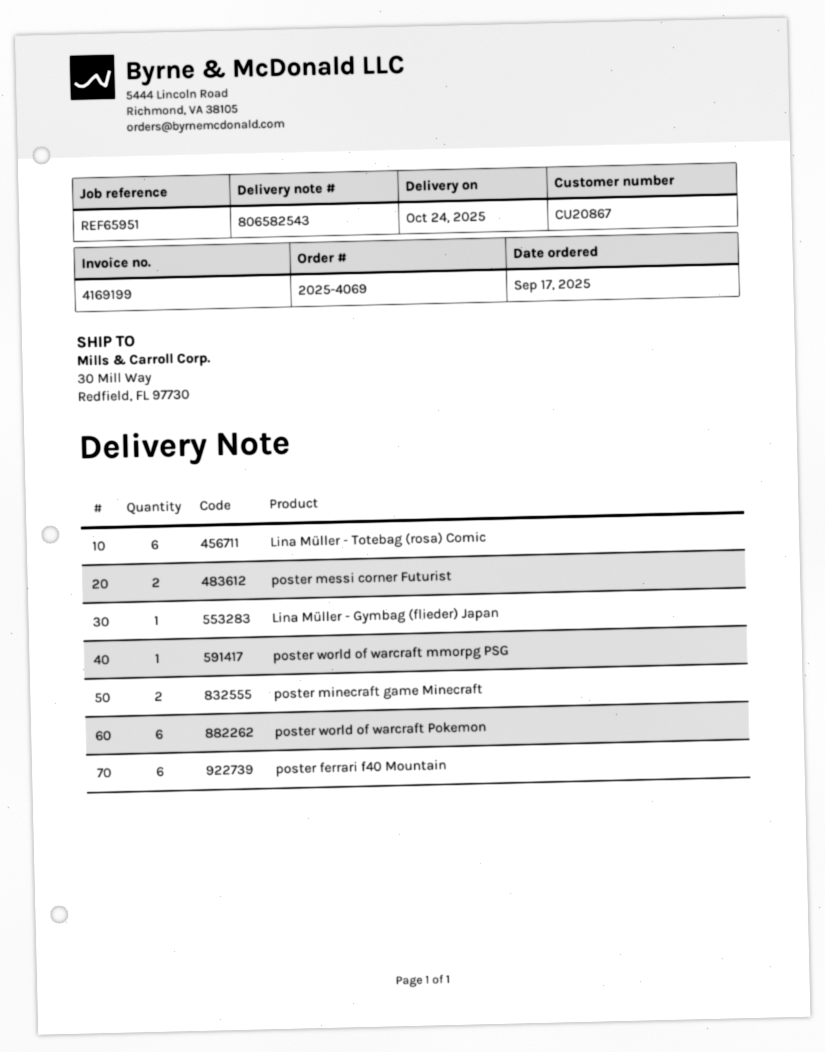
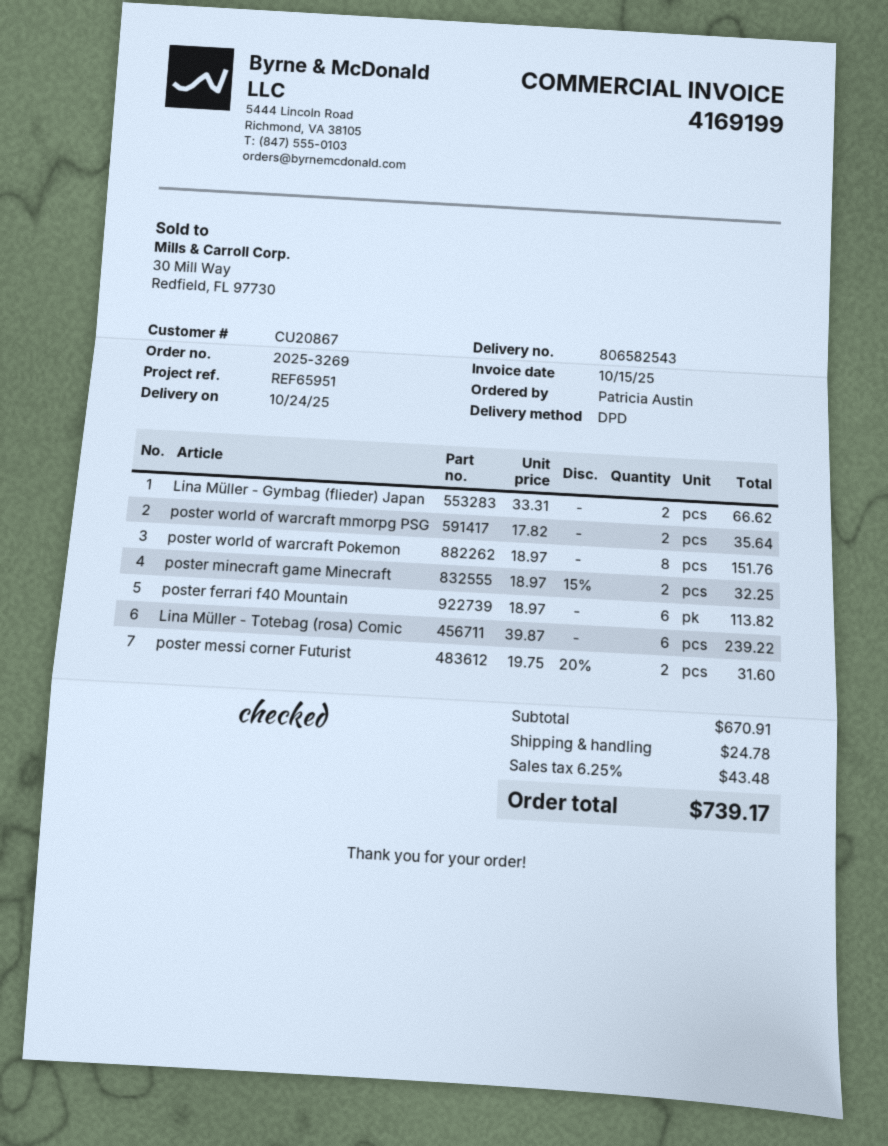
order number: 2025-4069 -> 2025-3269
Lina Müller - Gymbag (flieder) Japan: 1 -> 2
poster world of warcraft mmorpg PSG: 1 -> 2
poster world of warcraft Pokemon: 6 -> 8

